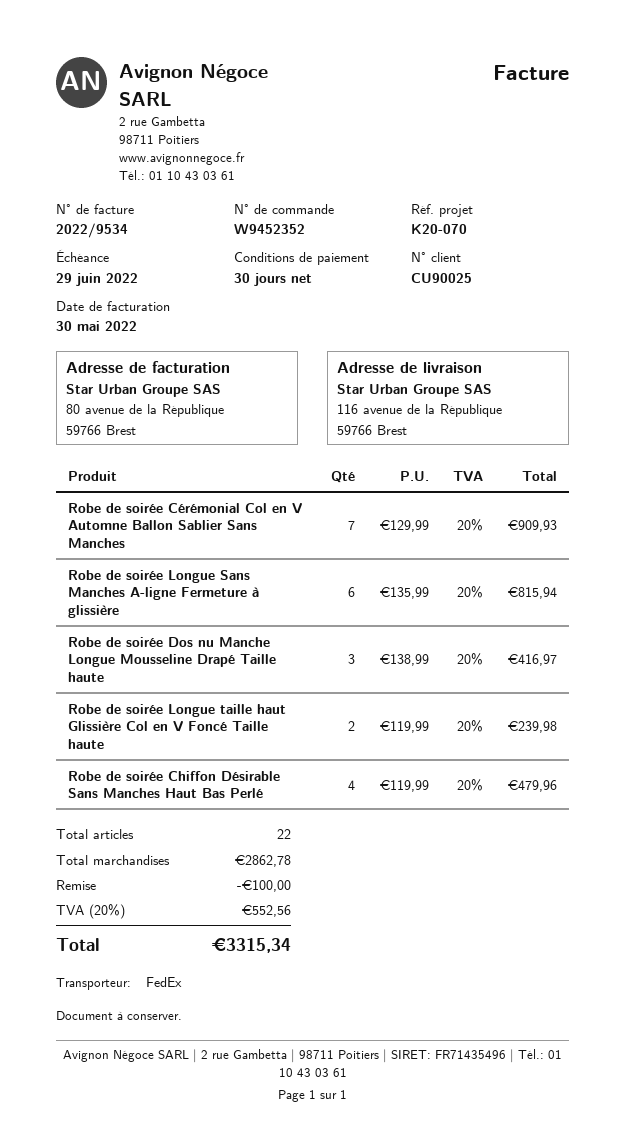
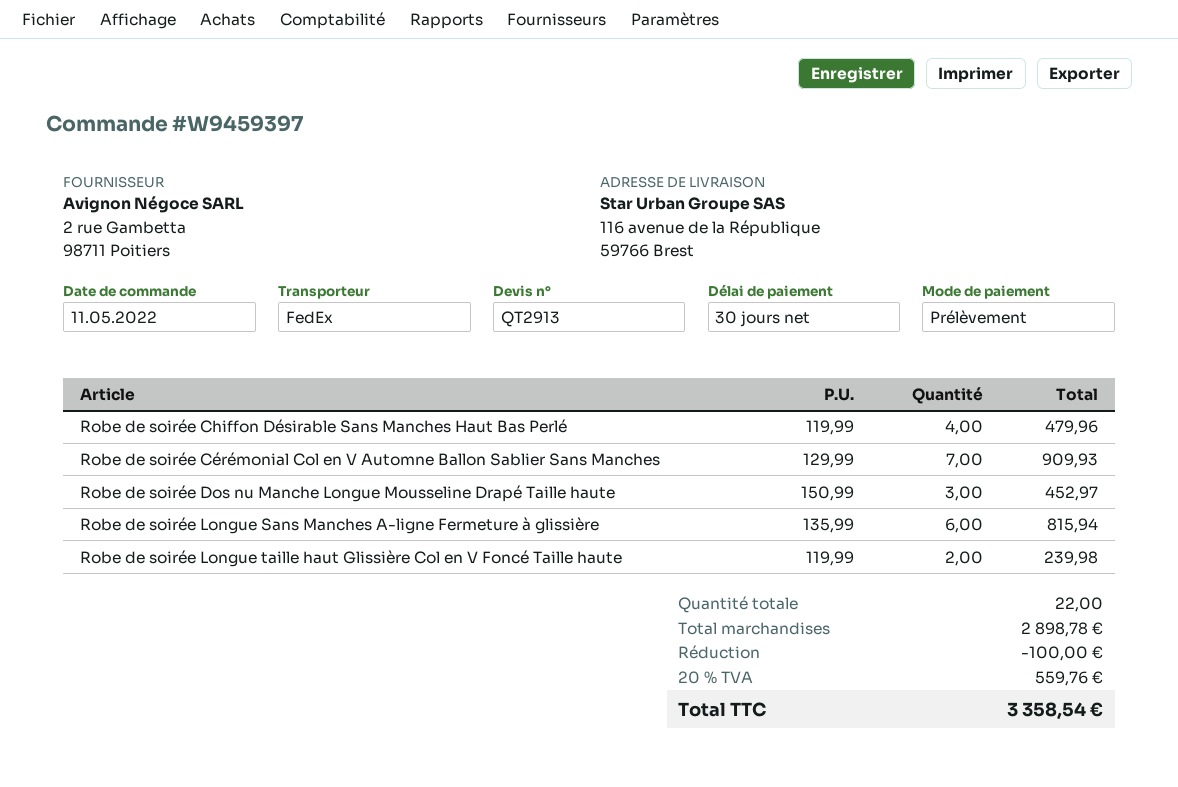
order number: W9452352 -> W9459397
Robe de soirée Dos nu Manche Longue Mousseline Drapé Taille haute: 3 x 138.99 = 416.97 -> 3 x 150.99 = 452.97
subtotal: 2862.78 -> 2898.78
tax: 20% = 552.56 -> 20% = 559.76
total: 3315.34 -> 3358.54

